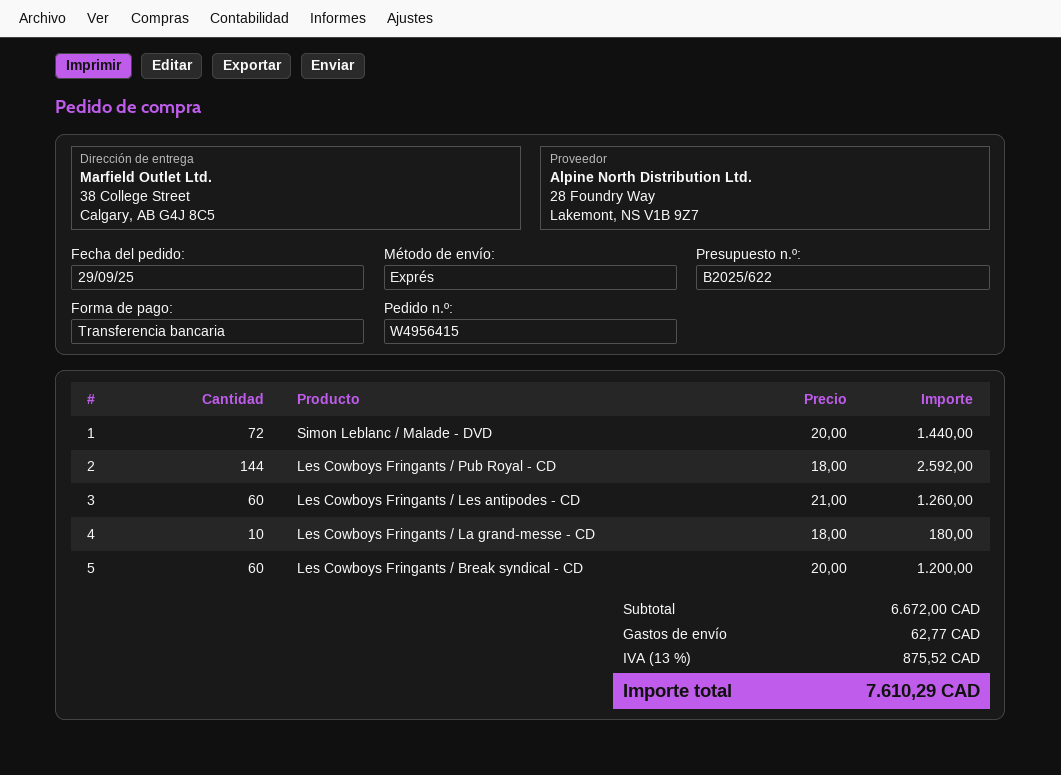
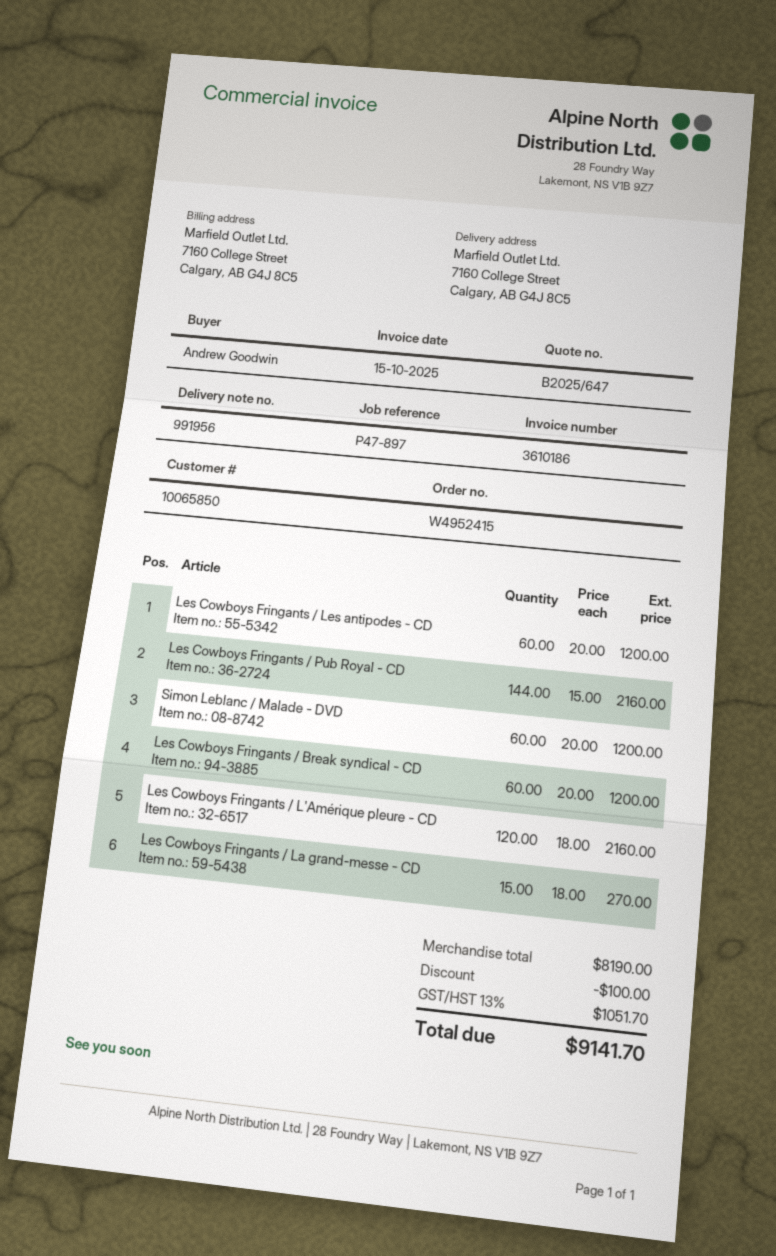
quote number: B2025/622 -> B2025/647
order number: W4956415 -> W4952415
ship to: 38 College Street, Calgary, AB G4J 8C5 -> 7160 College Street, Calgary, AB G4J 8C5
Simon Leblanc / Malade - DVD: 72 x 20.00 = 1440.00 -> 60 x 20.00 = 1200.00
Les Cowboys Fringants / Pub Royal - CD: 144 x 18.00 = 2592.00 -> 144 x 15.00 = 2160.00
Les Cowboys Fringants / Les antipodes - CD: 60 x 21.00 = 1260.00 -> 60 x 20.00 = 1200.00
Les Cowboys Fringants / La grand-messe - CD: 10 x 18.00 = 180.00 -> 15 x 18.00 = 270.00
Les Cowboys Fringants / L'Amérique pleure - CD: none -> 120 x 18.00 = 2160.00
subtotal: 6672.00 -> 8190.00
discount: none -> 100.00
shipping: 62.77 -> none
tax: 13% = 875.52 -> 13% = 1051.70
total: 7610.29 -> 9141.70

